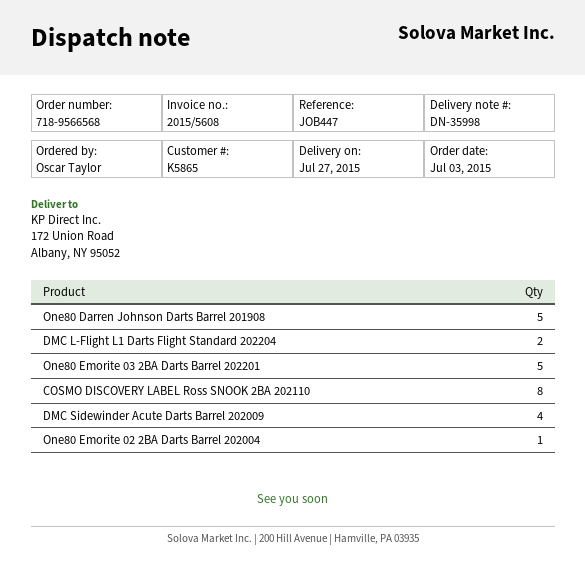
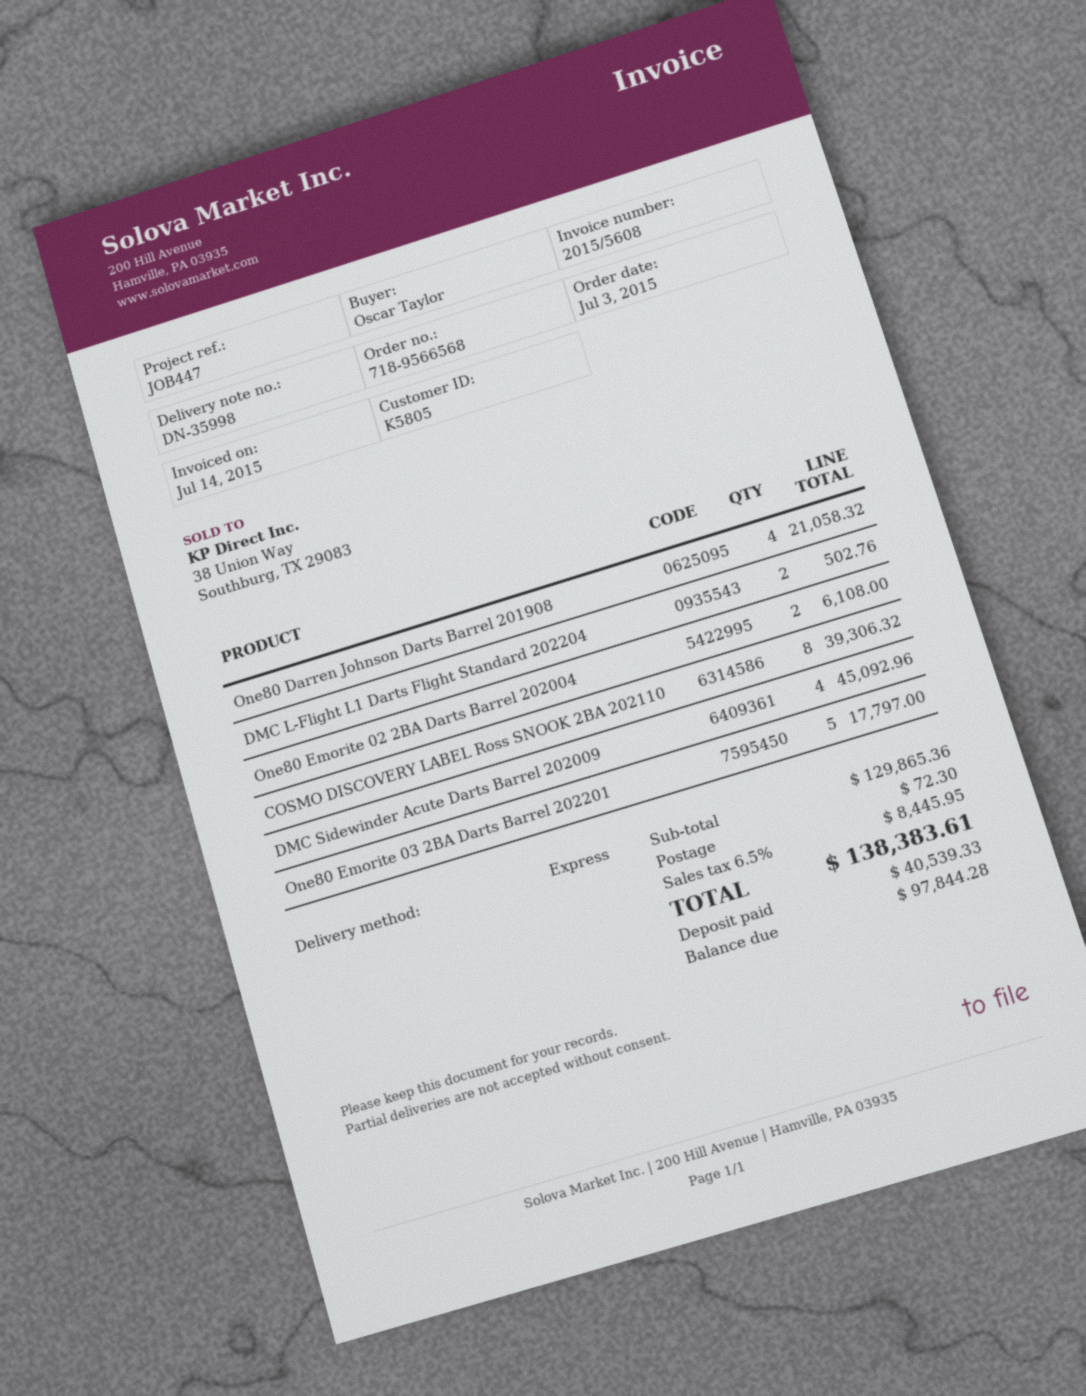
customer number: K5865 -> K5805
One80 Darren Johnson Darts Barrel 201908: 5 -> 4
One80 Emorite 02 2BA Darts Barrel 202004: 1 -> 2

